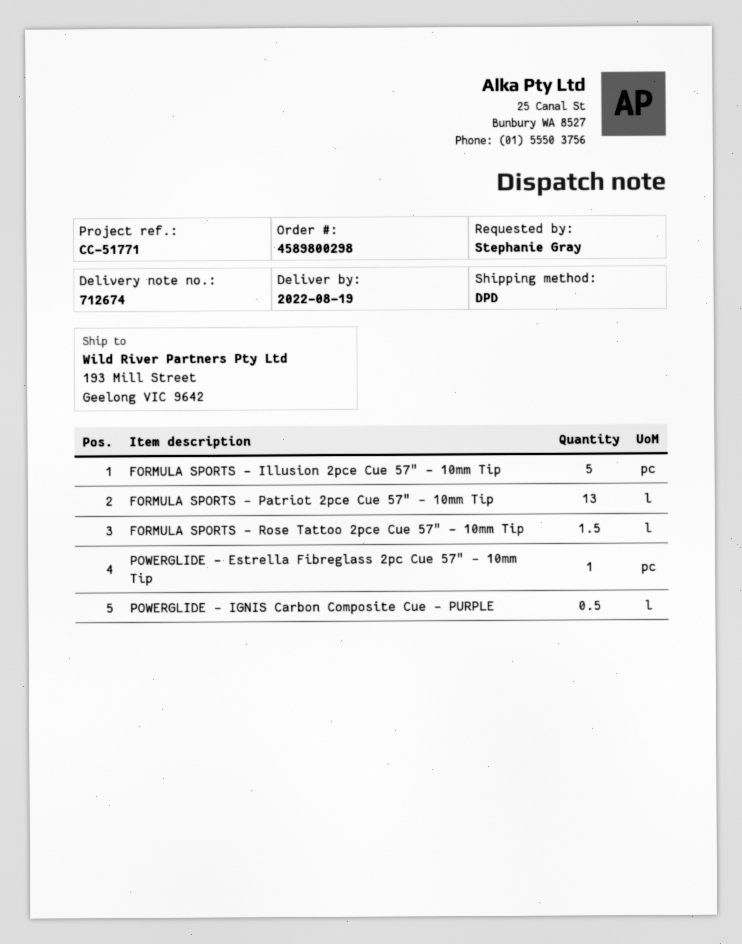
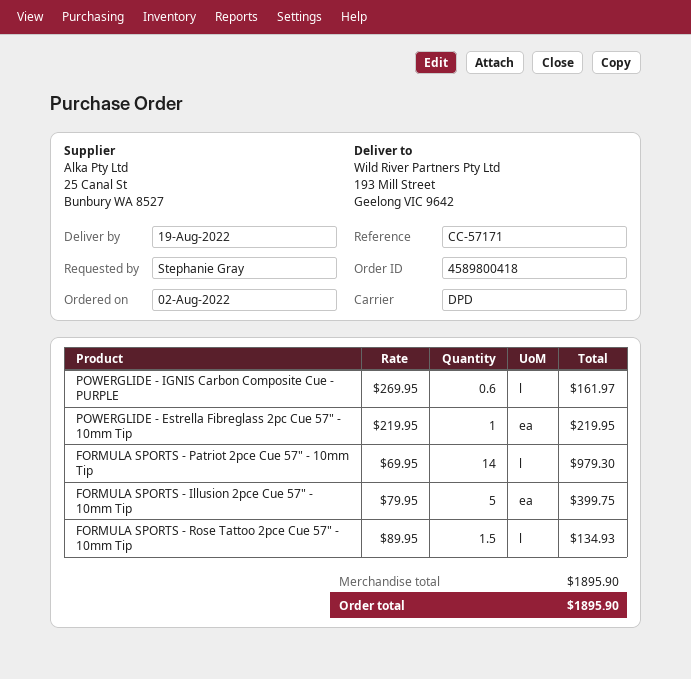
order number: 4589800298 -> 4589800418
reference: CC-51771 -> CC-57171
FORMULA SPORTS - Patriot 2pce Cue 57" - 10mm Tip: 13 -> 14
POWERGLIDE - IGNIS Carbon Composite Cue - PURPLE: 0.5 -> 0.6

